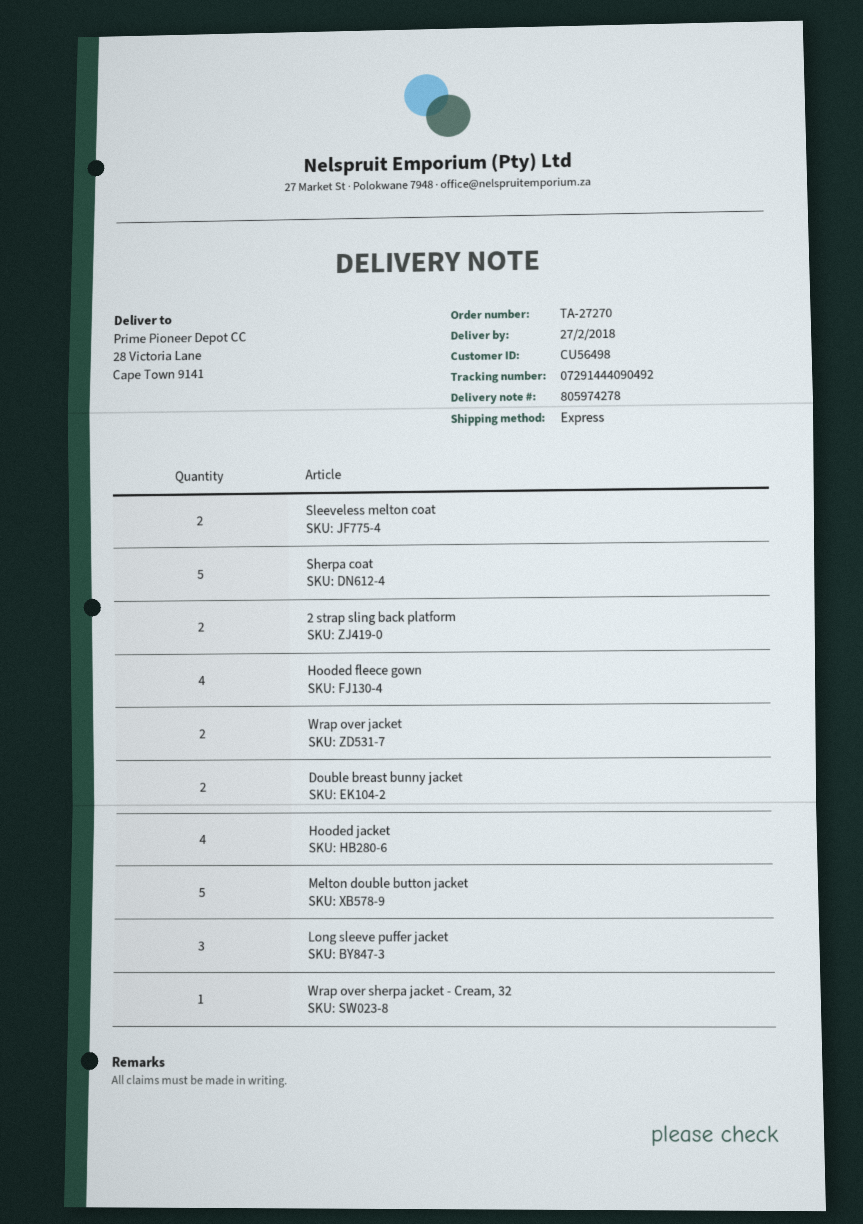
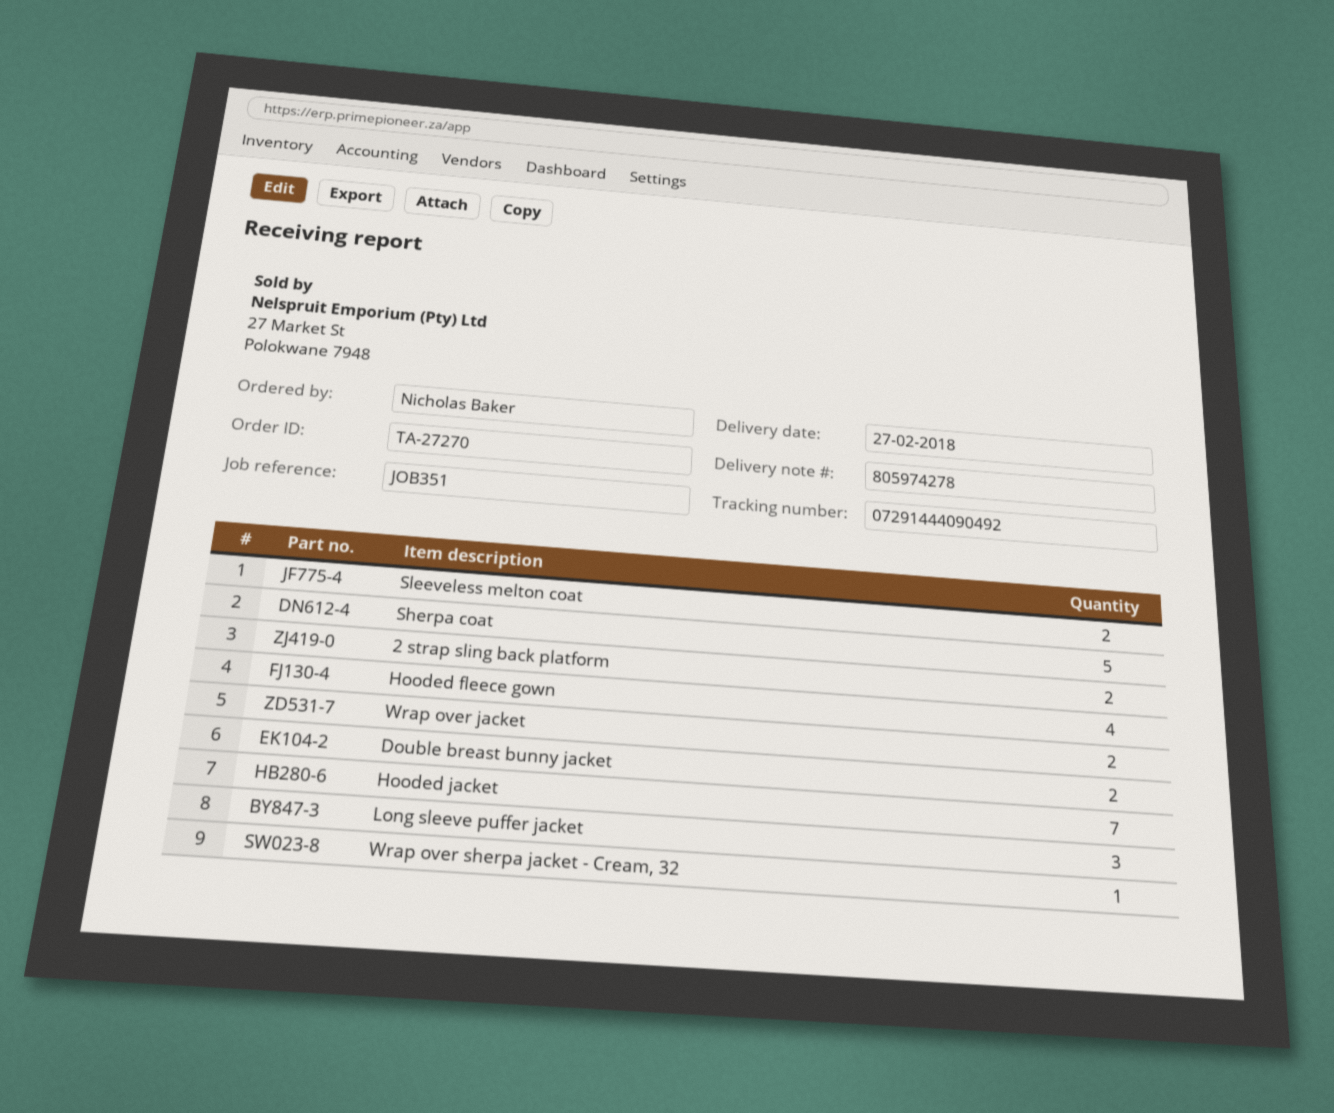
Hooded jacket: 4 -> 7
Melton double button jacket: 5 -> none

